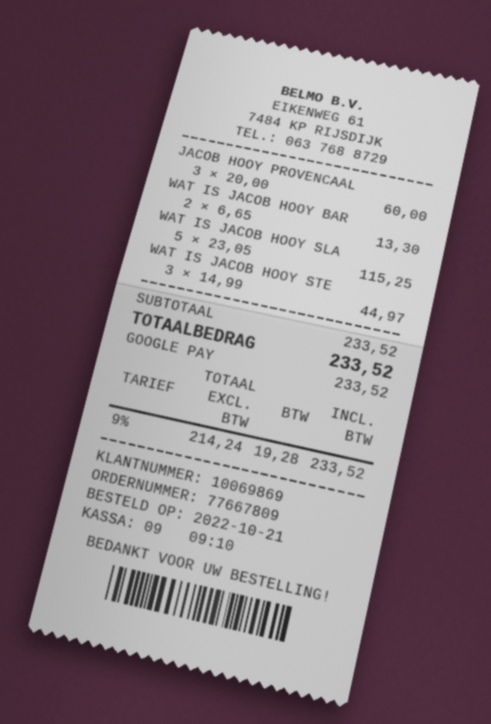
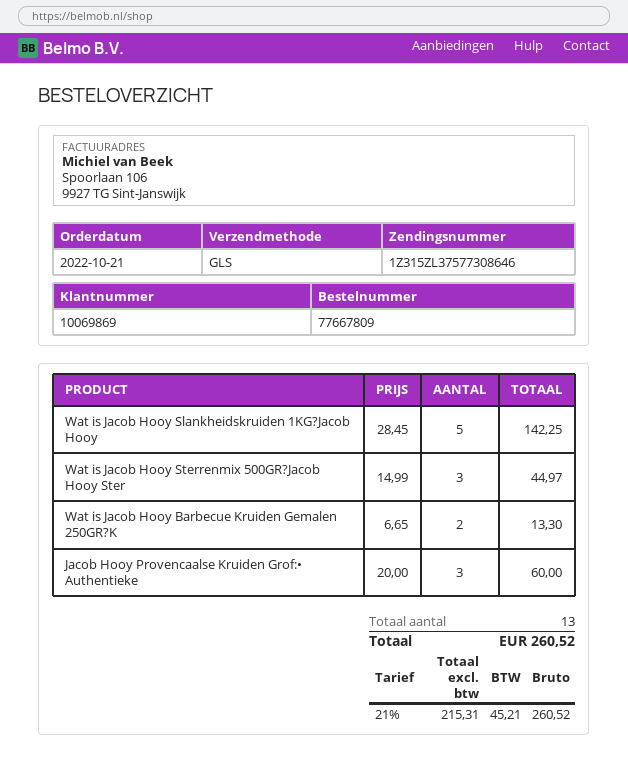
WAT IS JACOB HOOY SLA: 5 x 23.05 = 115.25 -> 5 x 28.45 = 142.25
net: 214.24 -> 215.31
tax: 9% = 19.28 -> 21% = 45.21
total: 233.52 -> 260.52

